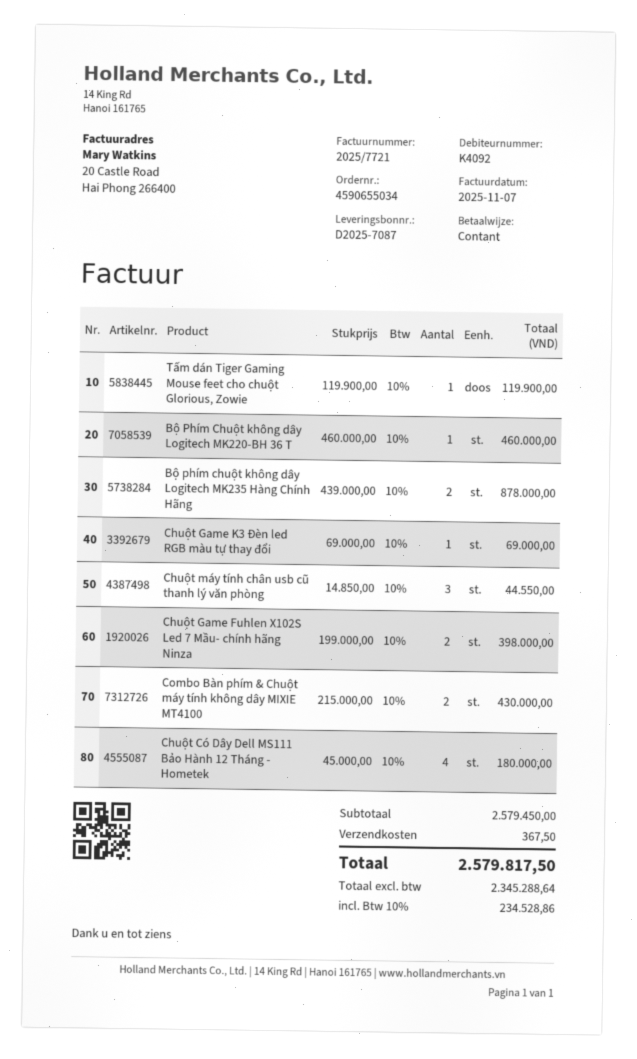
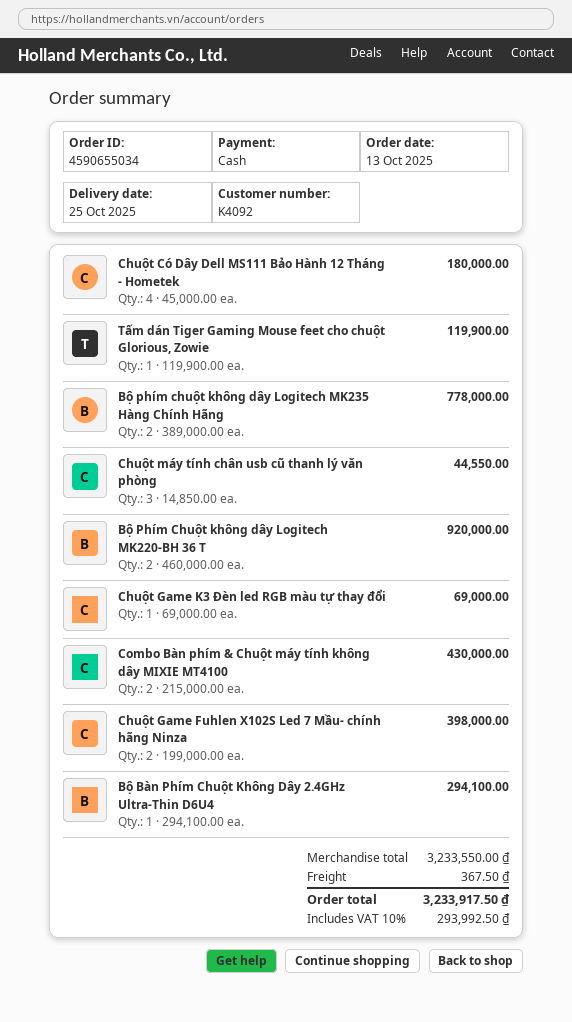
Bộ Phím Chuột không dây Logitech MK220-BH 36 T: 1 x 460000.00 = 460000.00 -> 2 x 460000.00 = 920000.00
Bộ phím chuột không dây Logitech MK235 Hàng Chính Hãng: 2 x 439000.00 = 878000.00 -> 2 x 389000.00 = 778000.00
Bộ Bàn Phím Chuột Không Dây 2.4GHz Ultra-Thin D6U4: none -> 1 x 294100.00 = 294100.00
subtotal: 2579450.00 -> 3233550.00
tax: 10% = 234528.86 -> 10% = 293992.50
total: 2579817.50 -> 3233917.50

